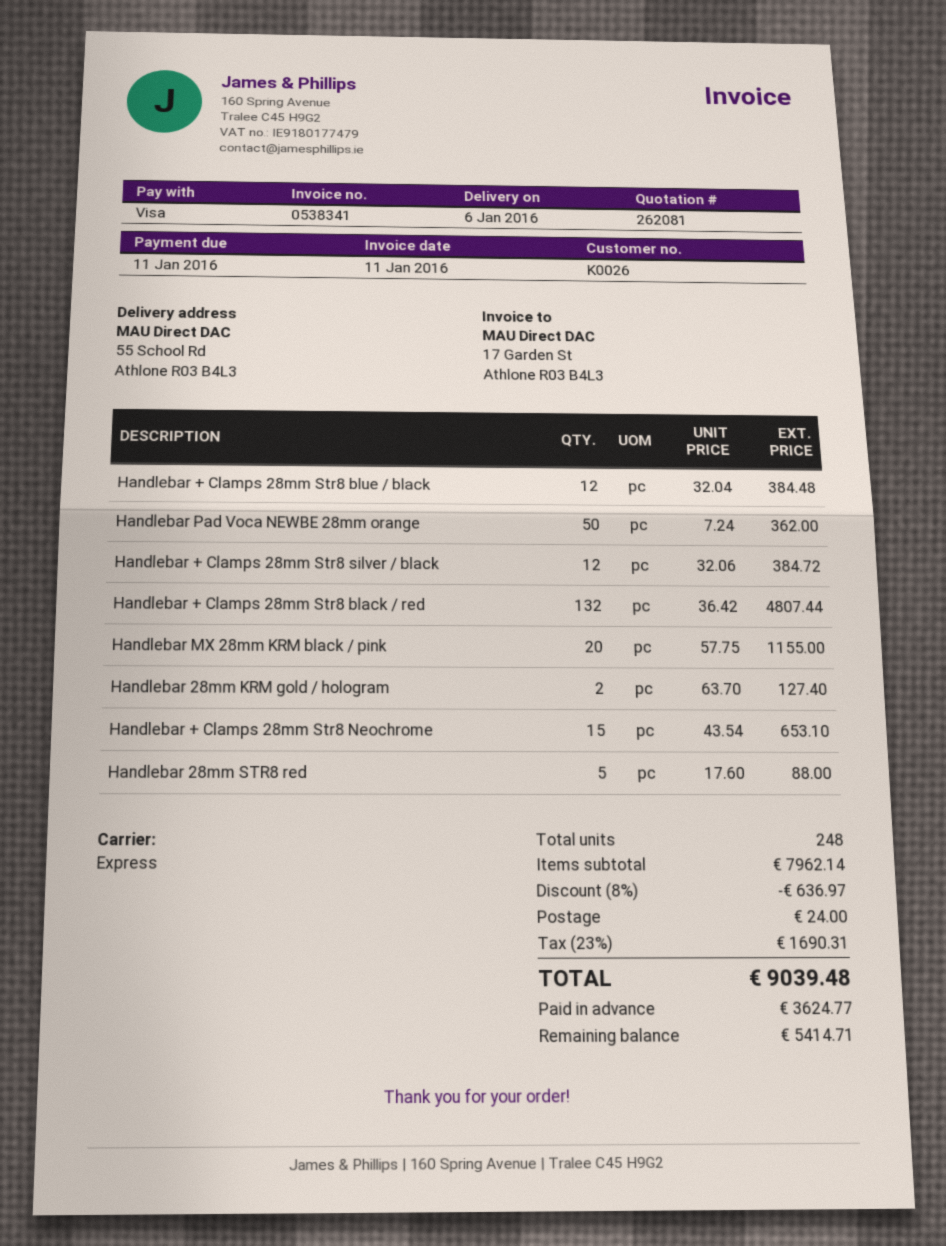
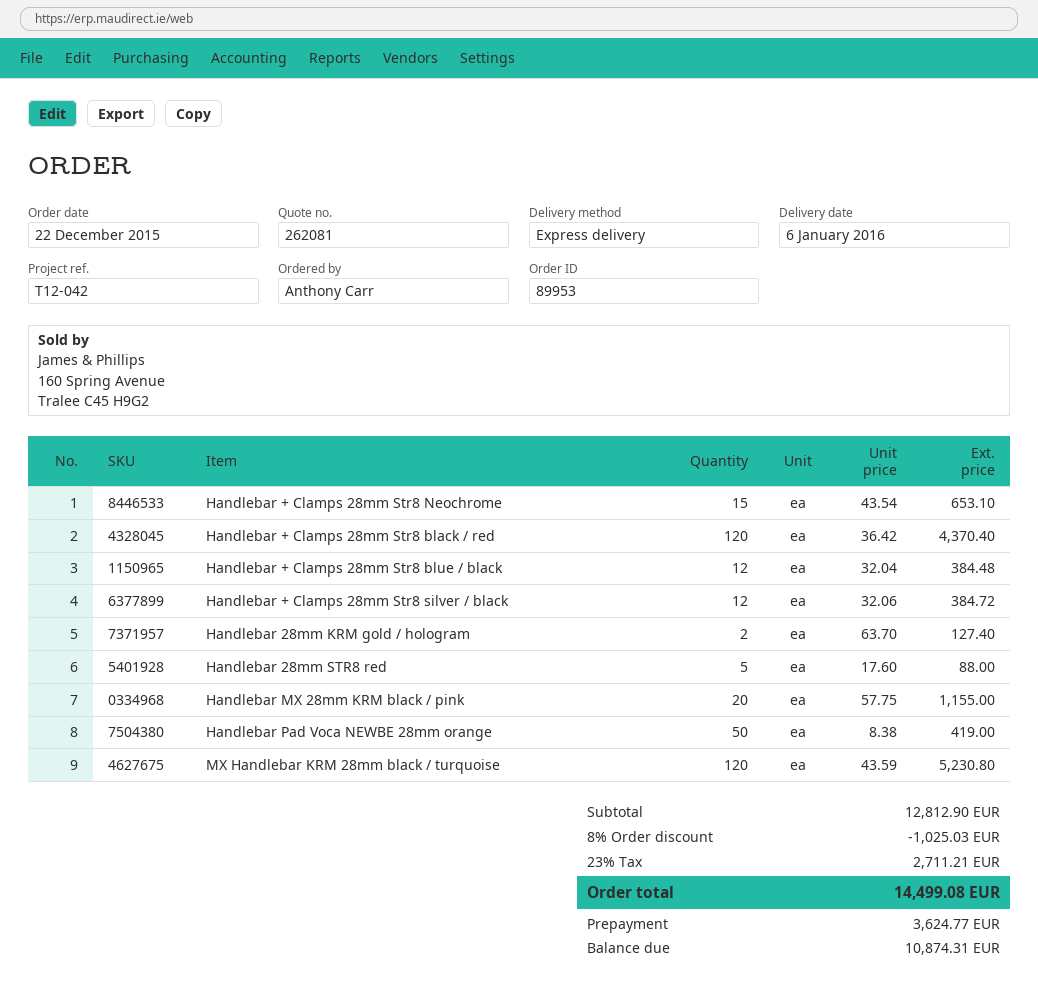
Handlebar Pad Voca NEWBE 28mm orange: 50 x 7.24 = 362.00 -> 50 x 8.38 = 419.00
Handlebar + Clamps 28mm Str8 black / red: 132 x 36.42 = 4807.44 -> 120 x 36.42 = 4370.40
MX Handlebar KRM 28mm black / turquoise: none -> 120 x 43.59 = 5230.80
subtotal: 7962.14 -> 12812.90
discount: 8% = 636.97 -> 8% = 1025.03
shipping: 24.00 -> none
tax: 23% = 1690.31 -> 23% = 2711.21
total: 9039.48 -> 14499.08
balance: 5414.71 -> 10874.31

